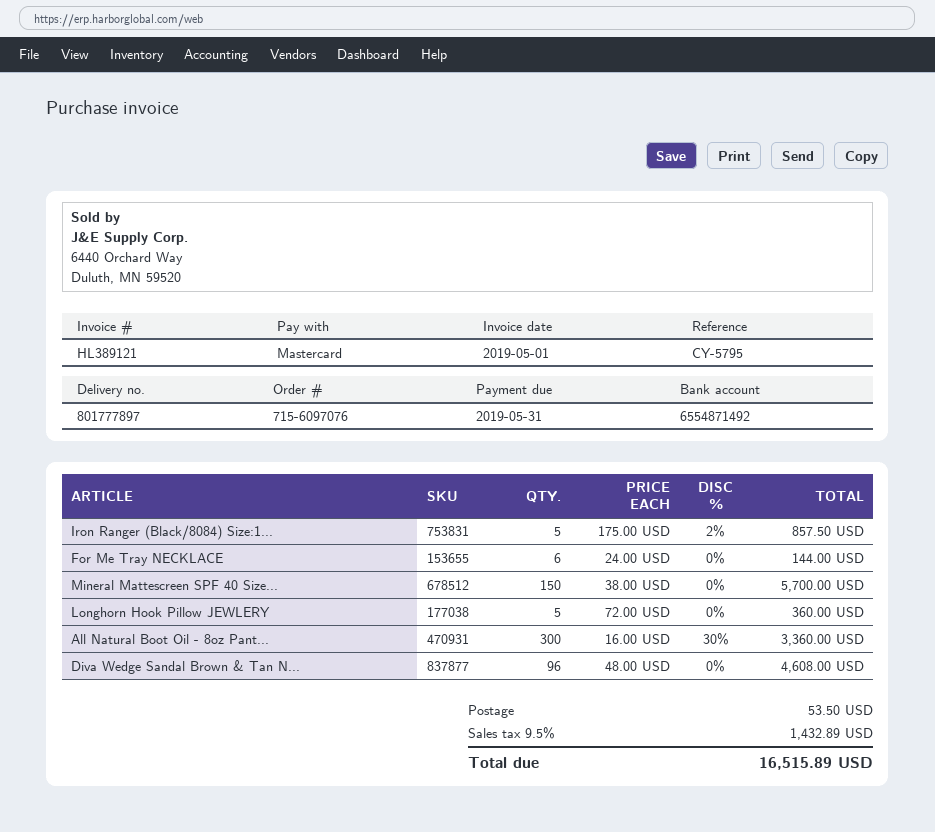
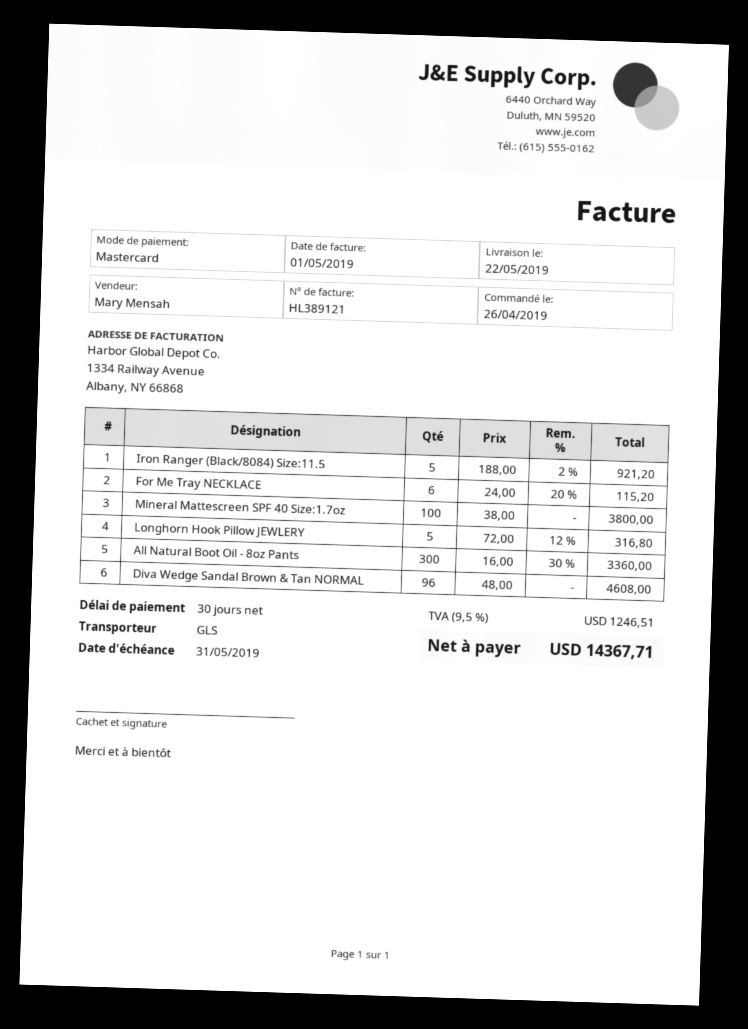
Iron Ranger (Black/8084) Size:1...: 5 x 175.00 - 2% = 857.50 -> 5 x 188.00 - 2% = 921.20
For Me Tray NECKLACE: 6 x 24.00 = 144.00 -> 6 x 24.00 - 20% = 115.20
Mineral Mattescreen SPF 40 Size...: 150 x 38.00 = 5700.00 -> 100 x 38.00 = 3800.00
Longhorn Hook Pillow JEWLERY: 5 x 72.00 = 360.00 -> 5 x 72.00 - 12% = 316.80
shipping: 53.50 -> none
tax: 9.5% = 1432.89 -> 9.5% = 1246.51
total: 16515.89 -> 14367.71

